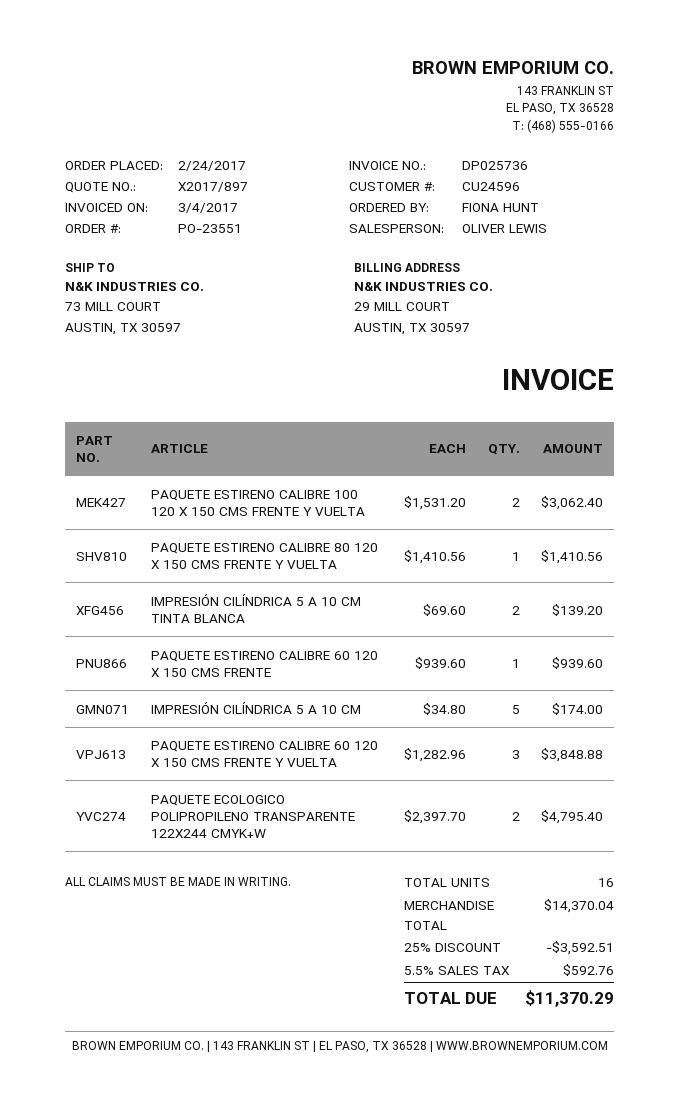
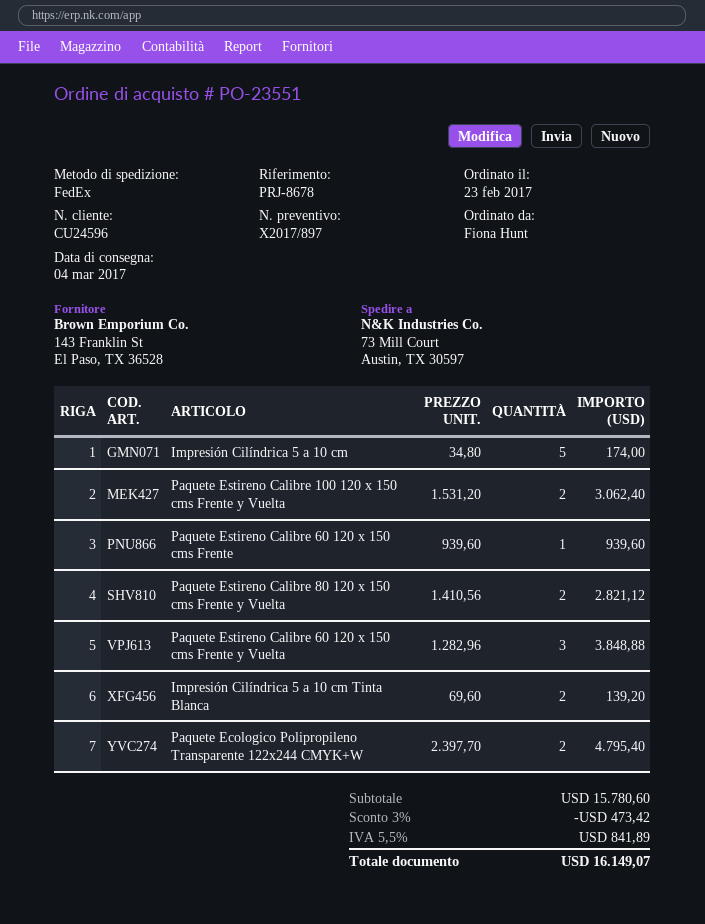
order date: 2017-02-24 -> 2017-02-23
PAQUETE ESTIRENO CALIBRE 80 120 X 150 CMS FRENTE Y VUELTA: 1 x 1410.56 = 1410.56 -> 2 x 1410.56 = 2821.12
subtotal: 14370.04 -> 15780.60
discount: 25% = 3592.51 -> 3% = 473.42
tax: 5.5% = 592.76 -> 5.5% = 841.89
total: 11370.29 -> 16149.07

